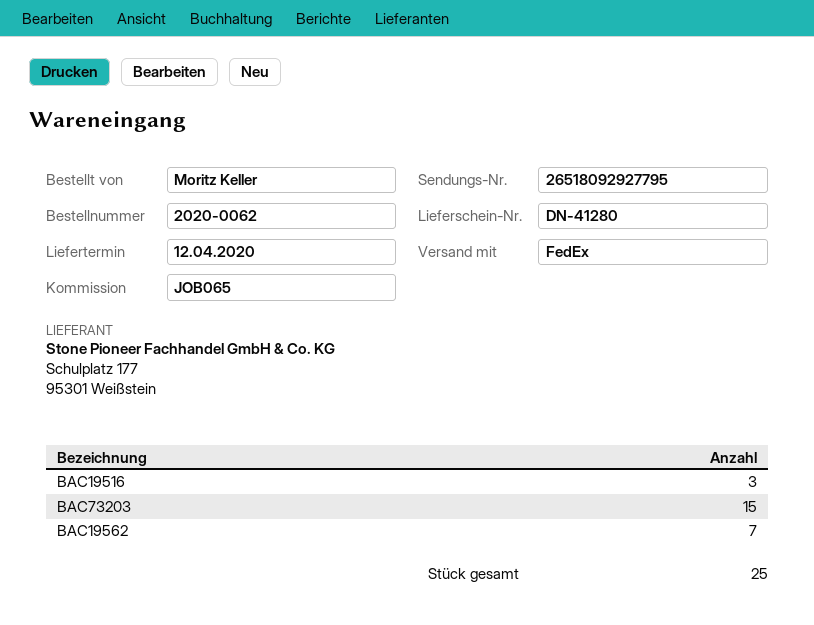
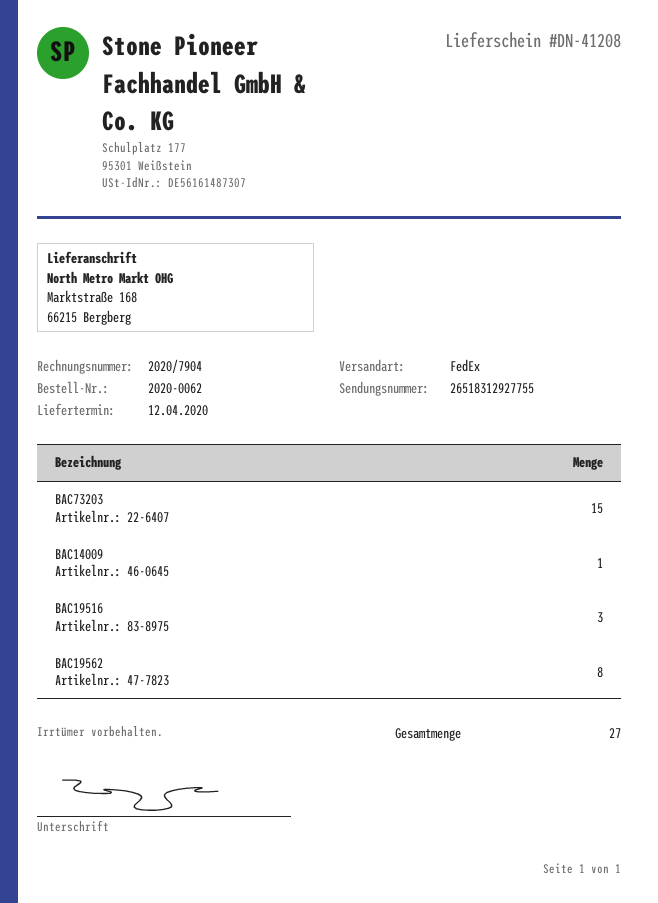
delivery note number: DN-41280 -> DN-41208
tracking number: 26518092927795 -> 26518312927755
BAC19562: 7 -> 8
BAC14009: none -> 1
total quantity: 25 -> 27

